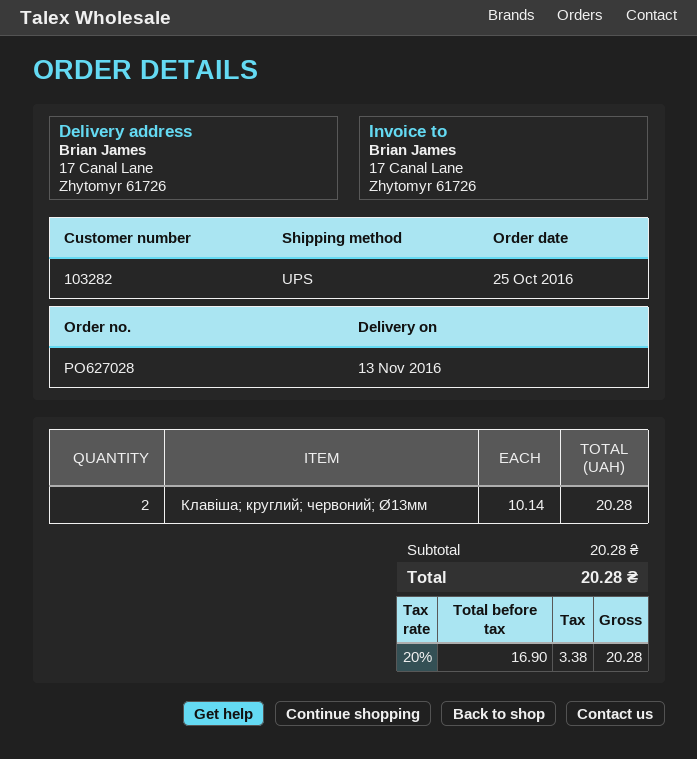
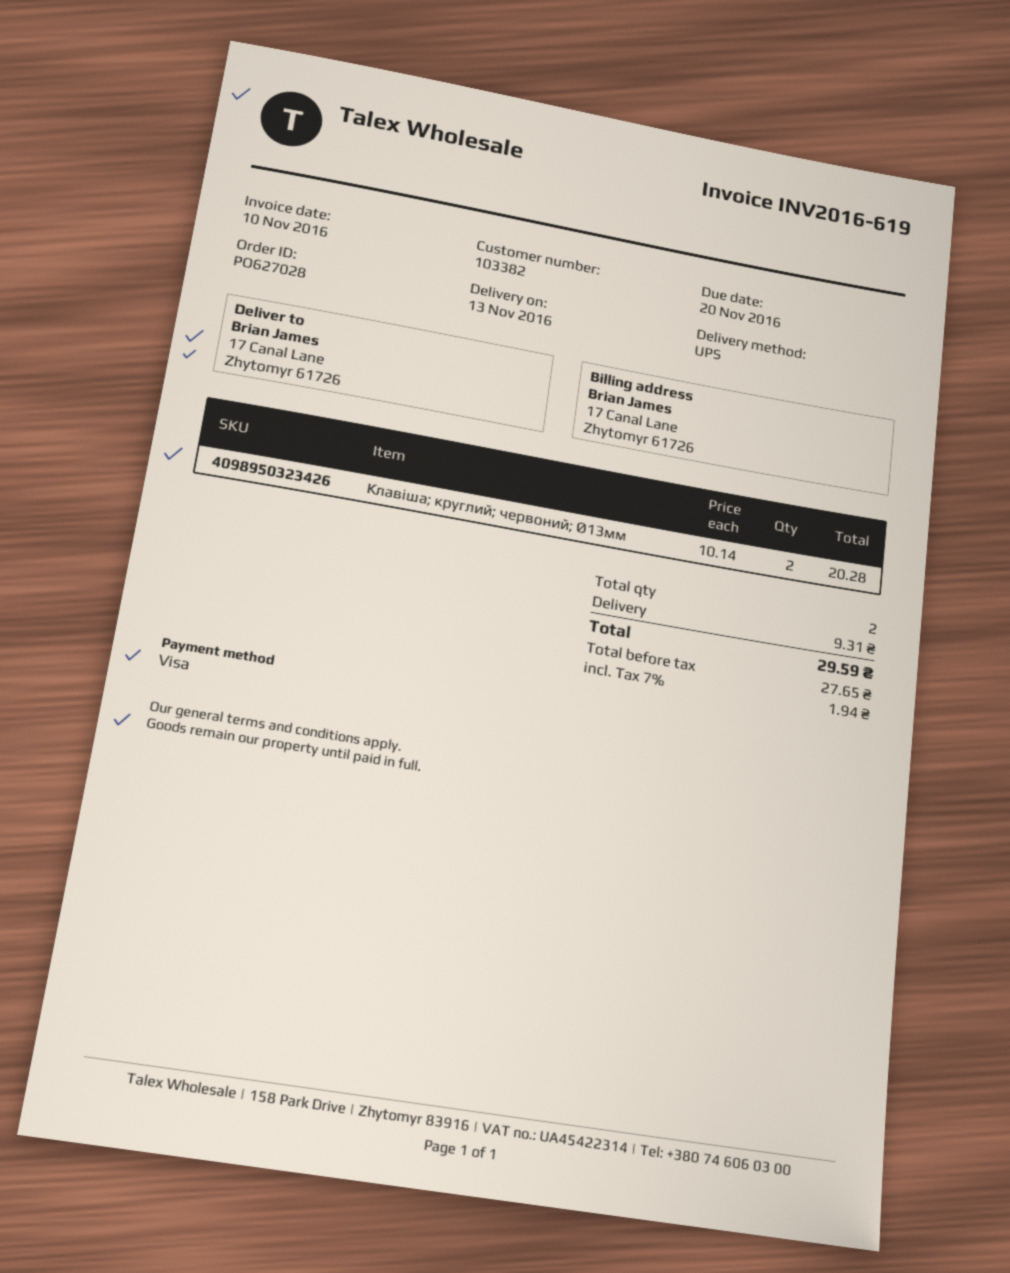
customer number: 103282 -> 103382
shipping: none -> 9.31
net: 16.90 -> 27.65
tax: 20% = 3.38 -> 7% = 1.94
total: 20.28 -> 29.59

